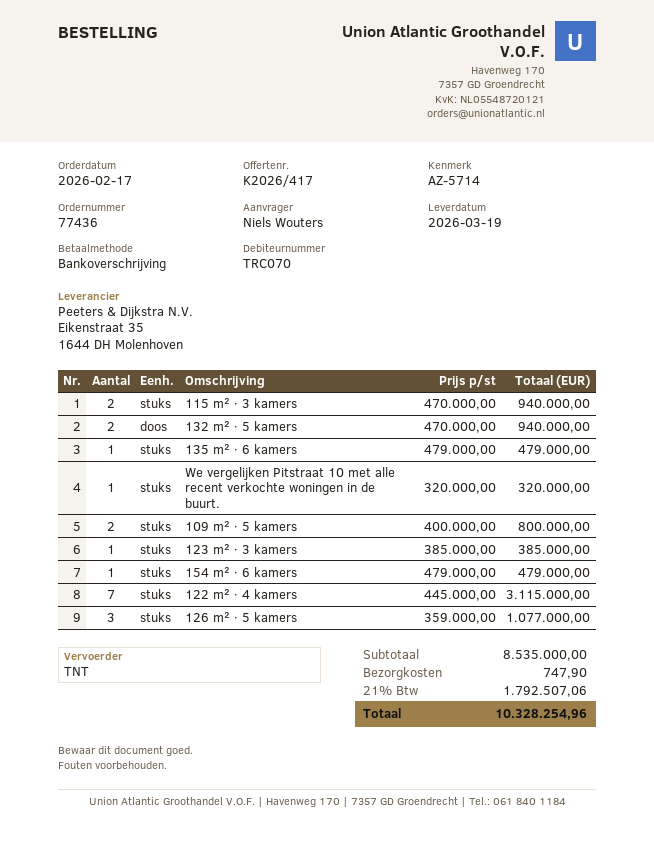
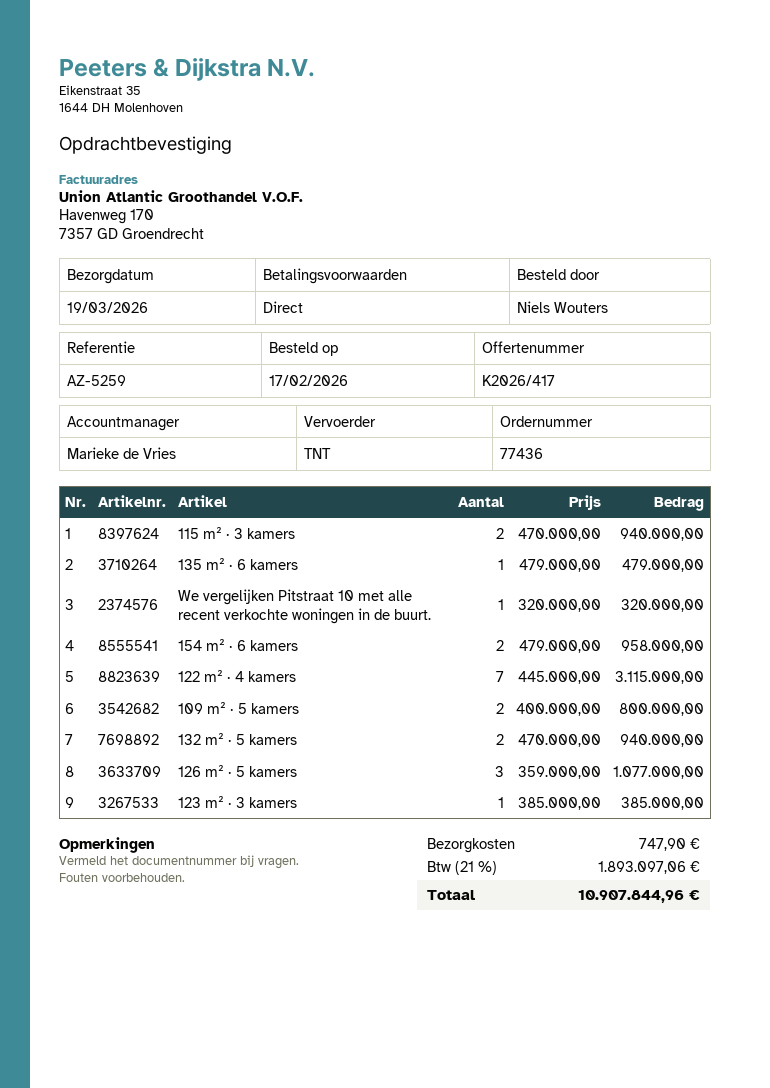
reference: AZ-5714 -> AZ-5259
154 m² · 6 kamers: 1 x 479000.00 = 479000.00 -> 2 x 479000.00 = 958000.00
tax: 21% = 1792507.06 -> 21% = 1893097.06
total: 10328254.96 -> 10907844.96

